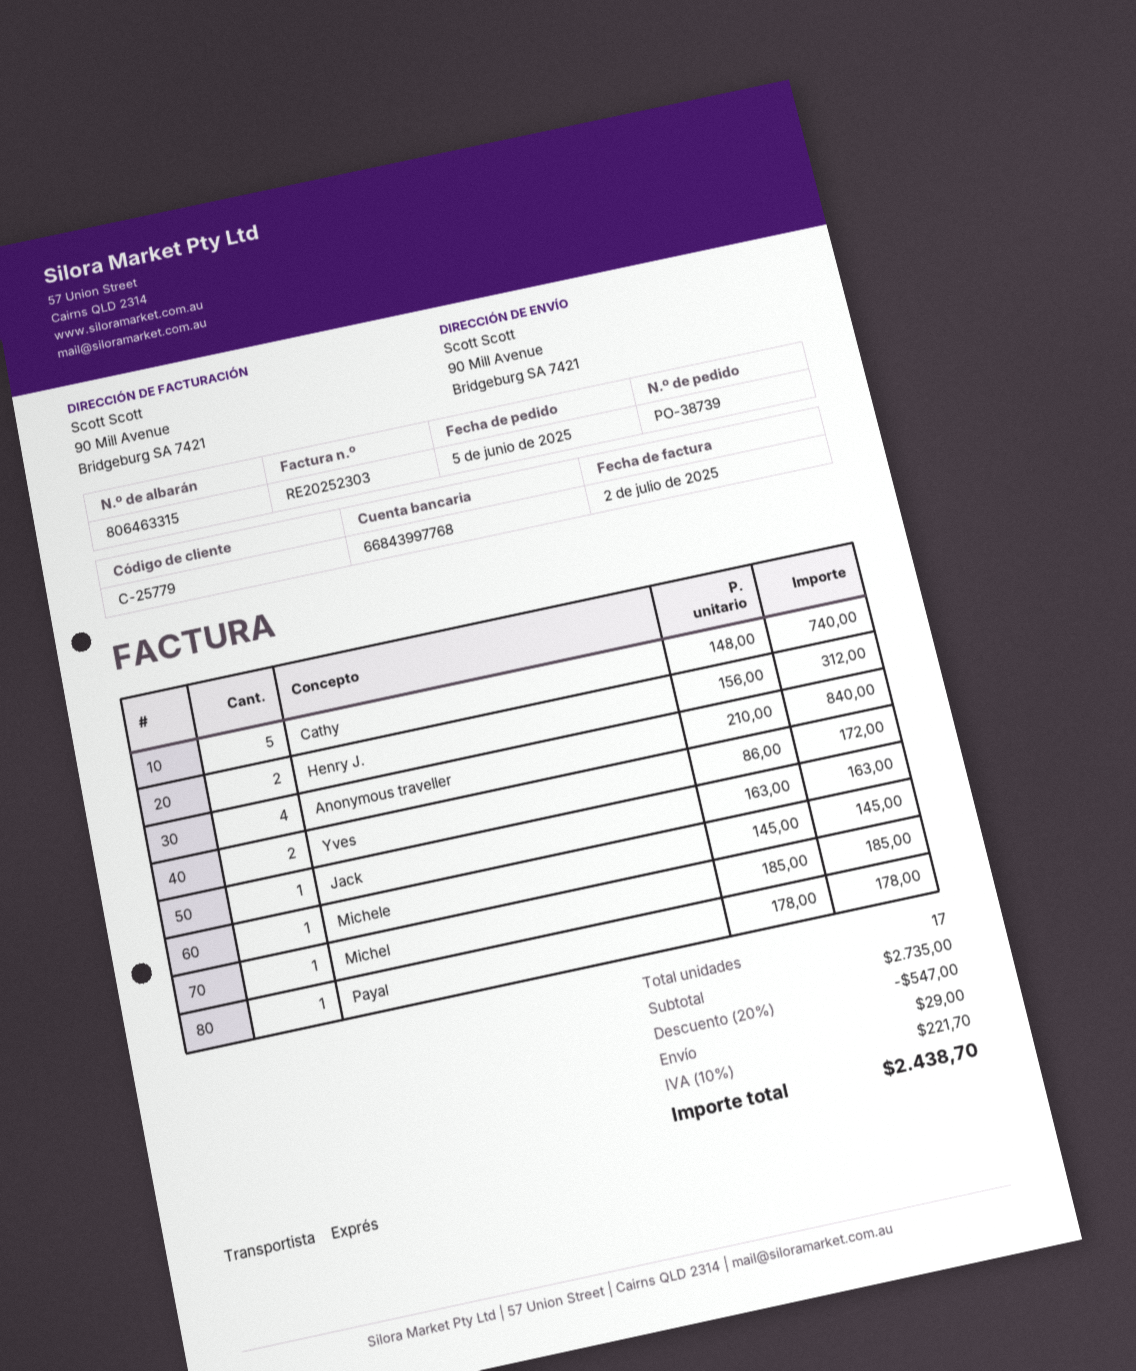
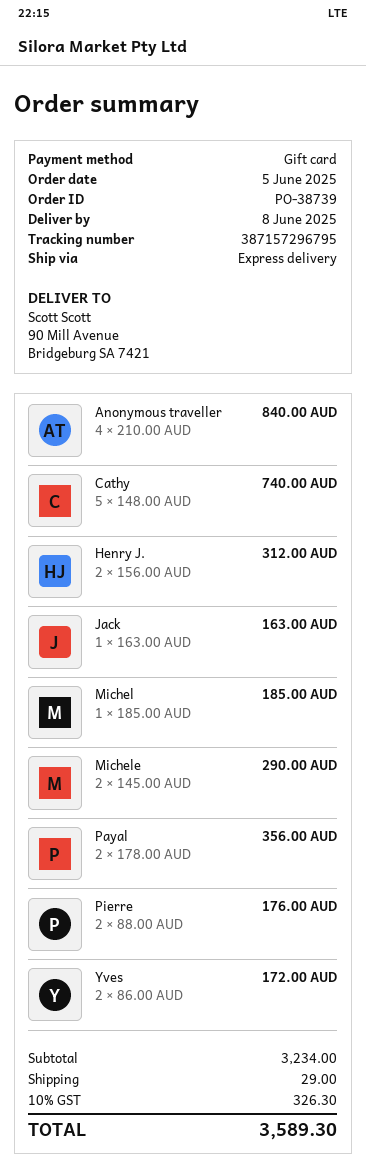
Michele: 1 x 145.00 = 145.00 -> 2 x 145.00 = 290.00
Payal: 1 x 178.00 = 178.00 -> 2 x 178.00 = 356.00
Pierre: none -> 2 x 88.00 = 176.00
subtotal: 2735.00 -> 3234.00
discount: 20% = 547.00 -> none
tax: 10% = 221.70 -> 10% = 326.30
total: 2438.70 -> 3589.30

